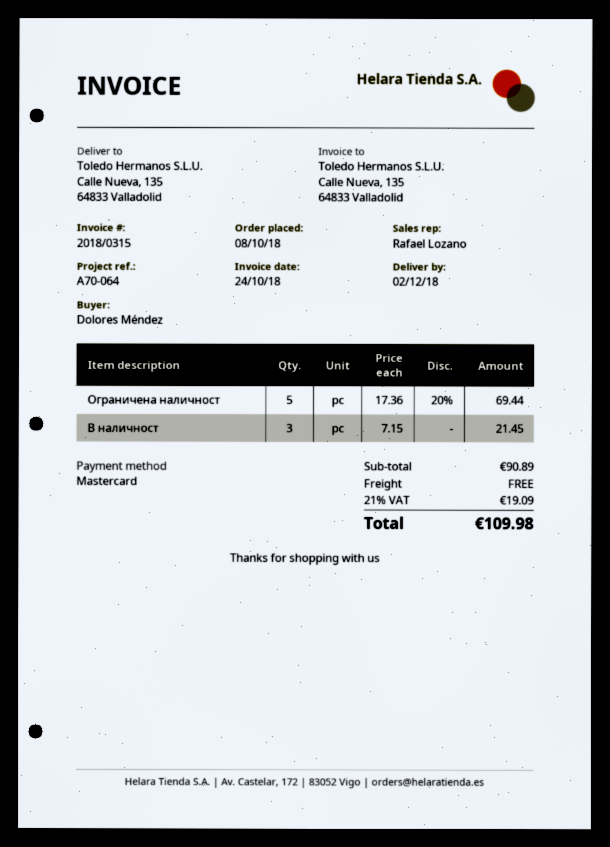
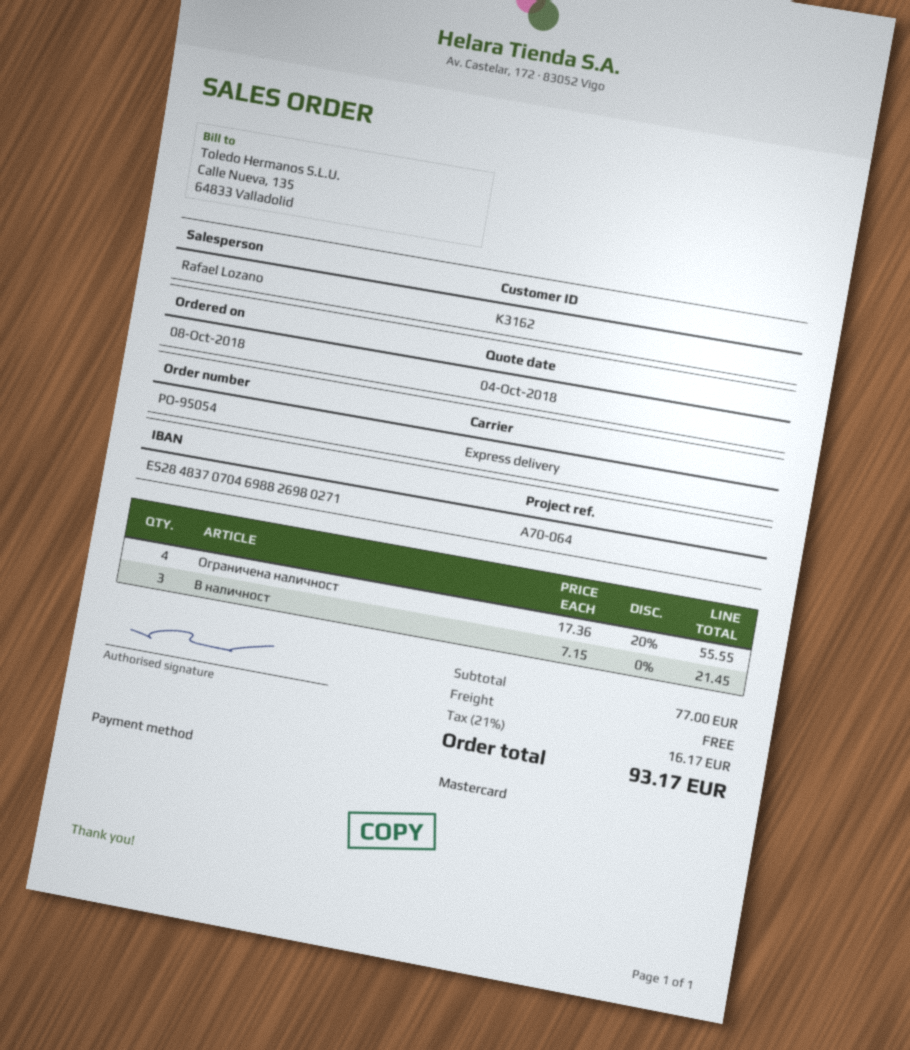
Ограничена наличност: 5 x 17.36 - 20% = 69.44 -> 4 x 17.36 - 20% = 55.55
subtotal: 90.89 -> 77.00
tax: 21% = 19.09 -> 21% = 16.17
total: 109.98 -> 93.17

